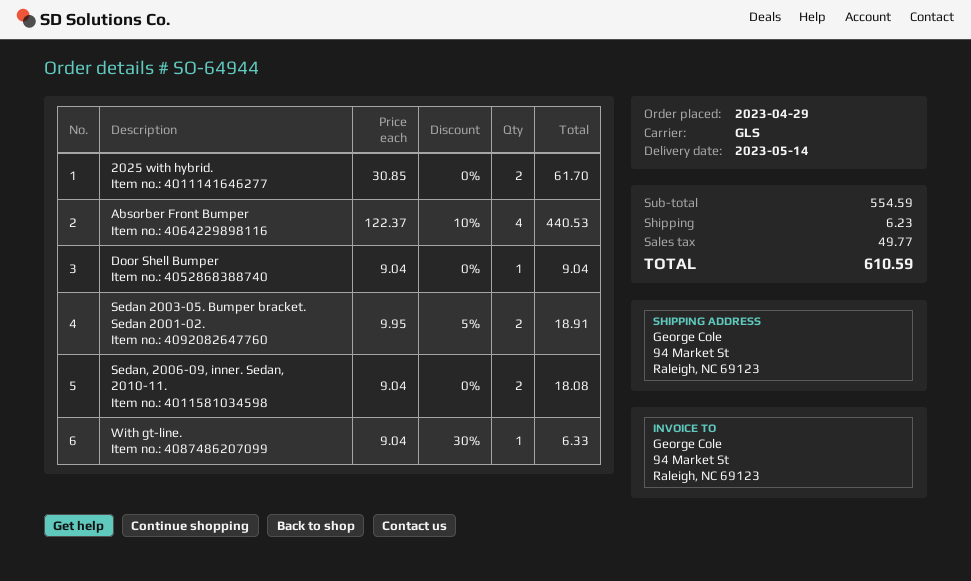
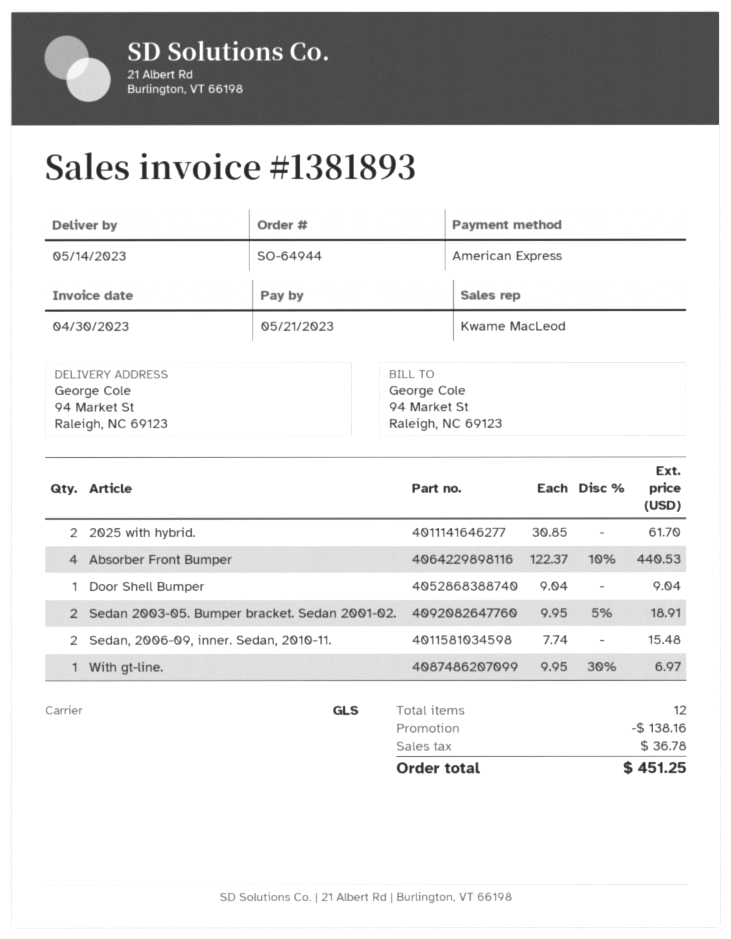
Sedan, 2006-09, inner. Sedan, 2010-11.: 2 x 9.04 = 18.08 -> 2 x 7.74 = 15.48
With gt-line.: 1 x 9.04 - 30% = 6.33 -> 1 x 9.95 - 30% = 6.97
discount: none -> 138.16
shipping: 6.23 -> none
tax: 49.77 -> 36.78
total: 610.59 -> 451.25

